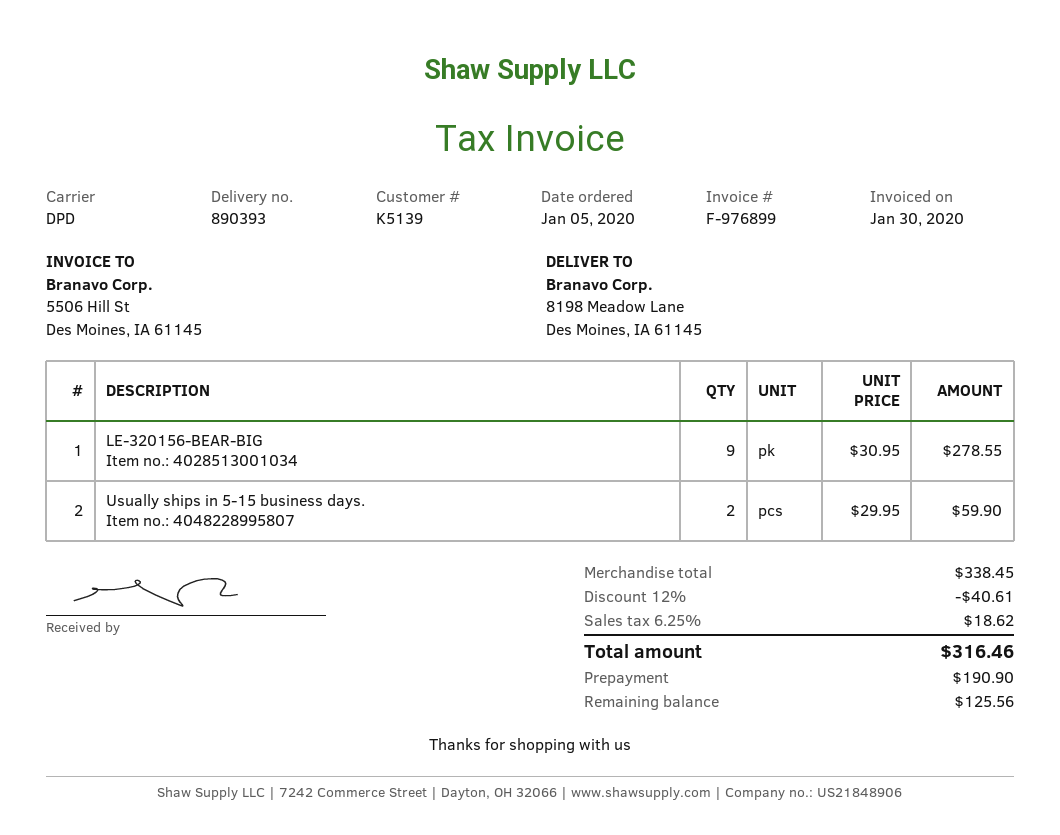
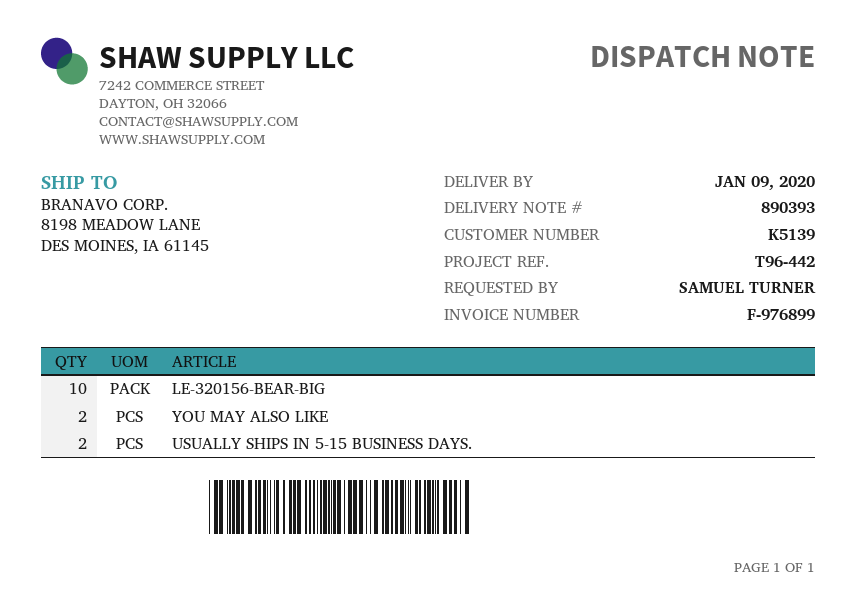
LE-320156-BEAR-BIG: 9 -> 10
YOU MAY ALSO LIKE: none -> 2

